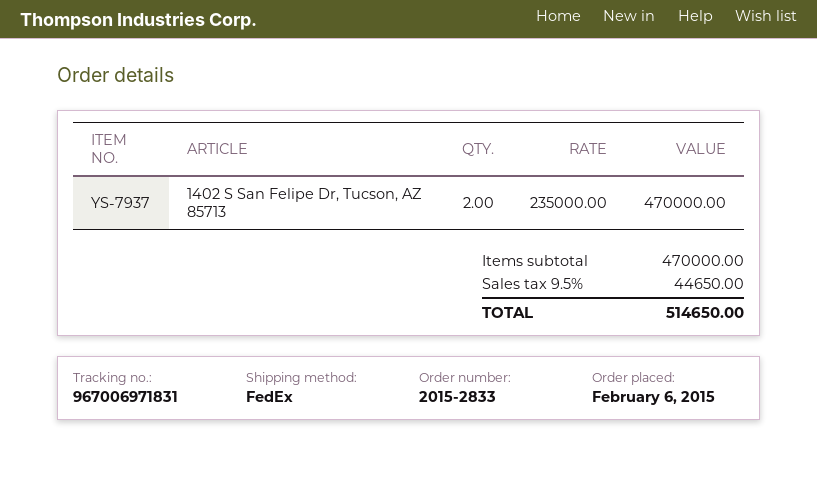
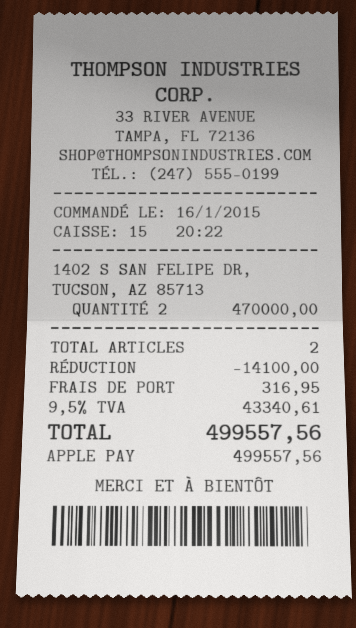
order date: 2015-02-06 -> 2015-01-16
discount: none -> 14100.00
shipping: none -> 316.95
tax: 9.5% = 44650.00 -> 9.5% = 43340.61
total: 514650.00 -> 499557.56

